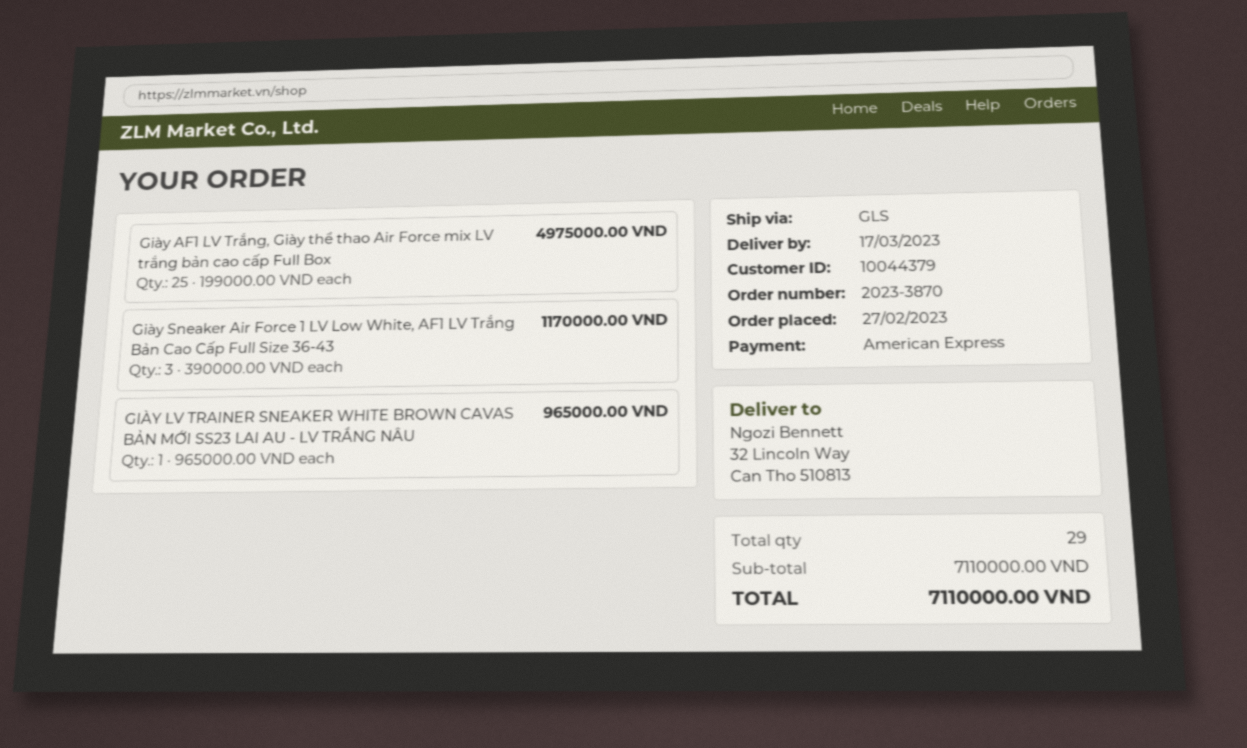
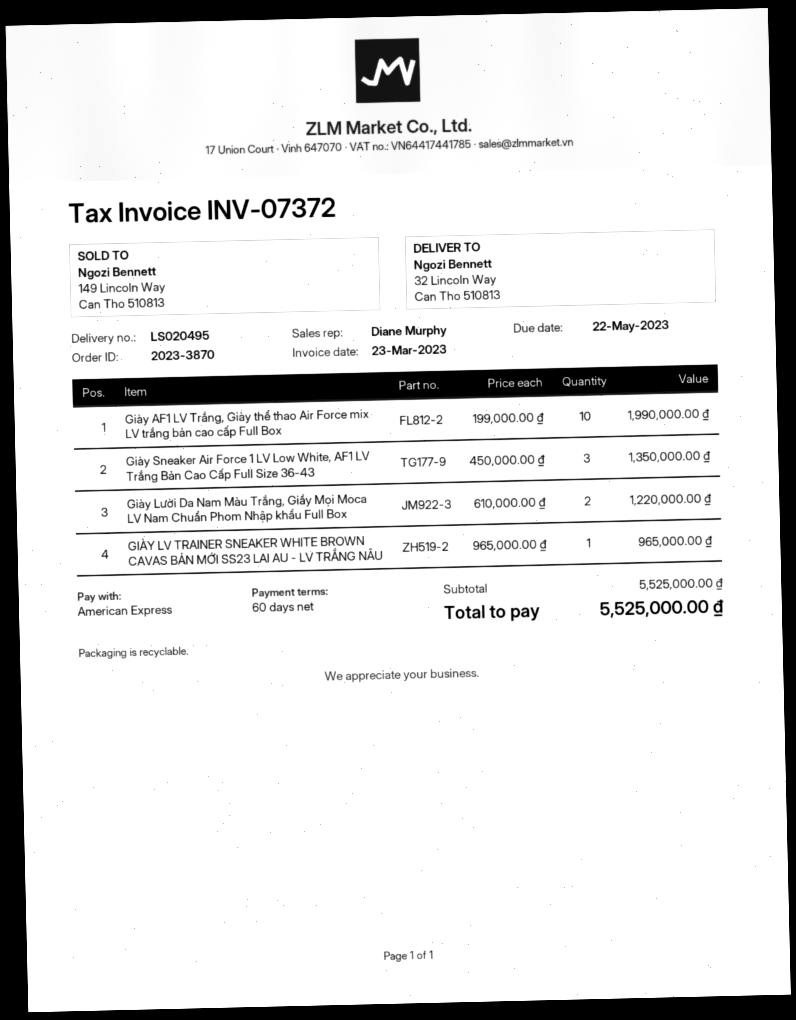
Giày AF1 LV Trắng, Giày thể thao Air Force mix LV trắng bản cao cấp Full Box: 25 x 199000.00 = 4975000.00 -> 10 x 199000.00 = 1990000.00
Giày Sneaker Air Force 1 LV Low White, AF1 LV Trắng Bản Cao Cấp Full Size 36-43: 3 x 390000.00 = 1170000.00 -> 3 x 450000.00 = 1350000.00
Giày Lười Da Nam Màu Trắng, Giầy Mọi Moca LV Nam Chuẩn Phom Nhập khẩu Full Box: none -> 2 x 610000.00 = 1220000.00
subtotal: 7110000.00 -> 5525000.00
total: 7110000.00 -> 5525000.00

